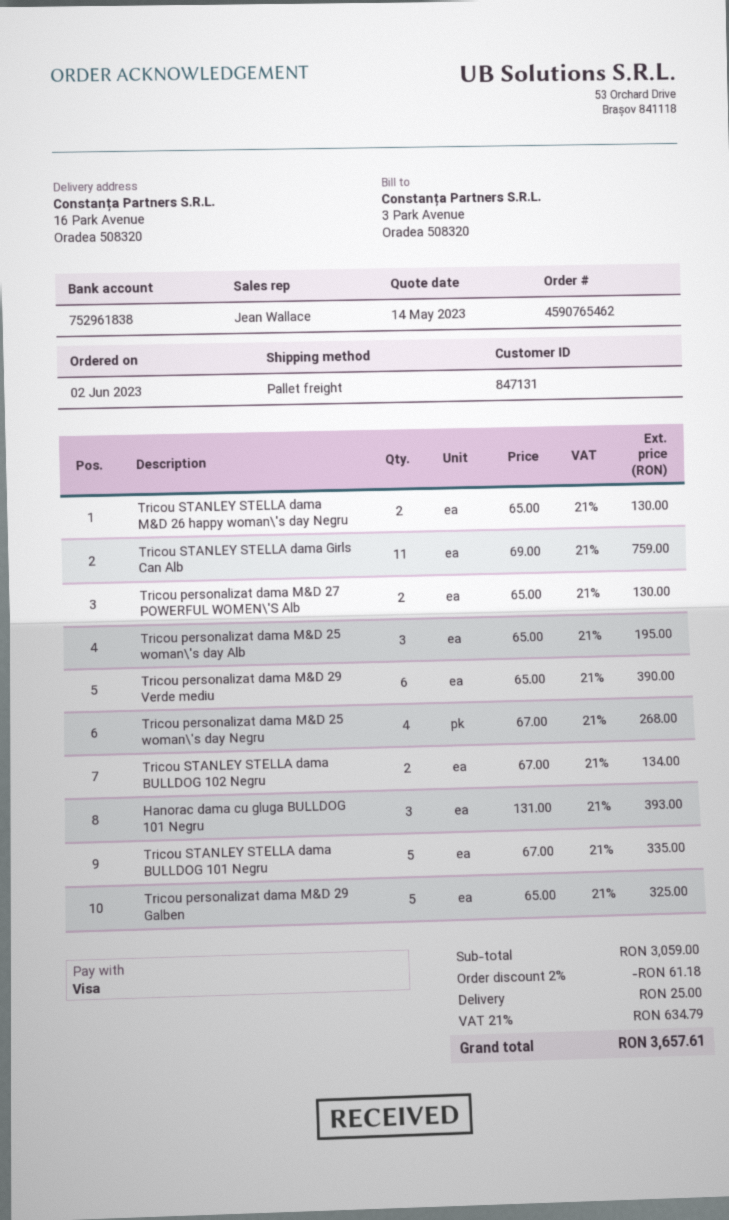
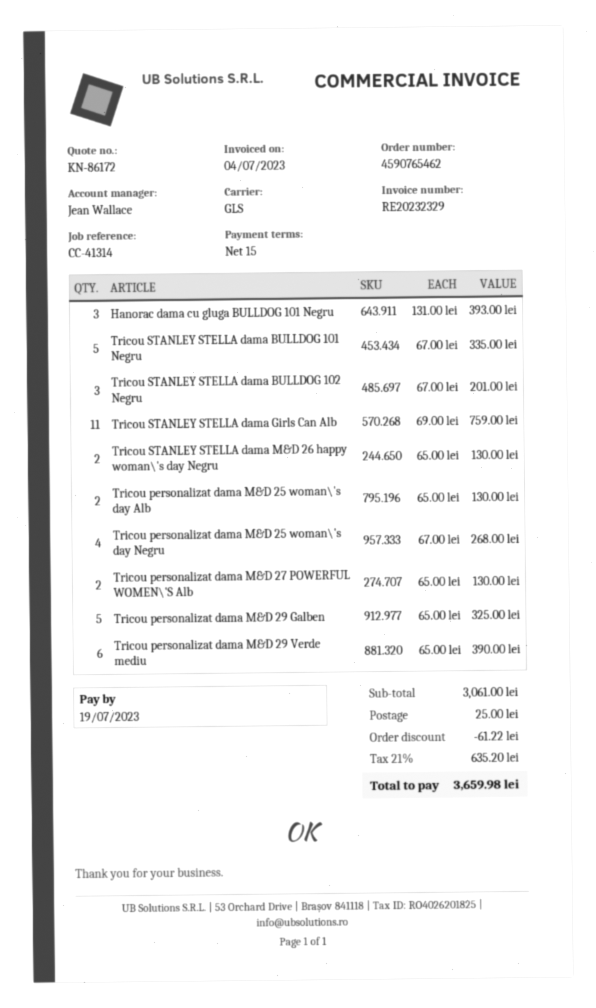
shipping method: pallet freight -> GLS
Tricou personalizat dama M&D 25 woman\'s day Alb: 3 x 65.00 = 195.00 -> 2 x 65.00 = 130.00
Tricou STANLEY STELLA dama BULLDOG 102 Negru: 2 x 67.00 = 134.00 -> 3 x 67.00 = 201.00
subtotal: 3059.00 -> 3061.00
discount: 61.18 -> 61.22
tax: 21% = 634.79 -> 21% = 635.20
total: 3657.61 -> 3659.98

